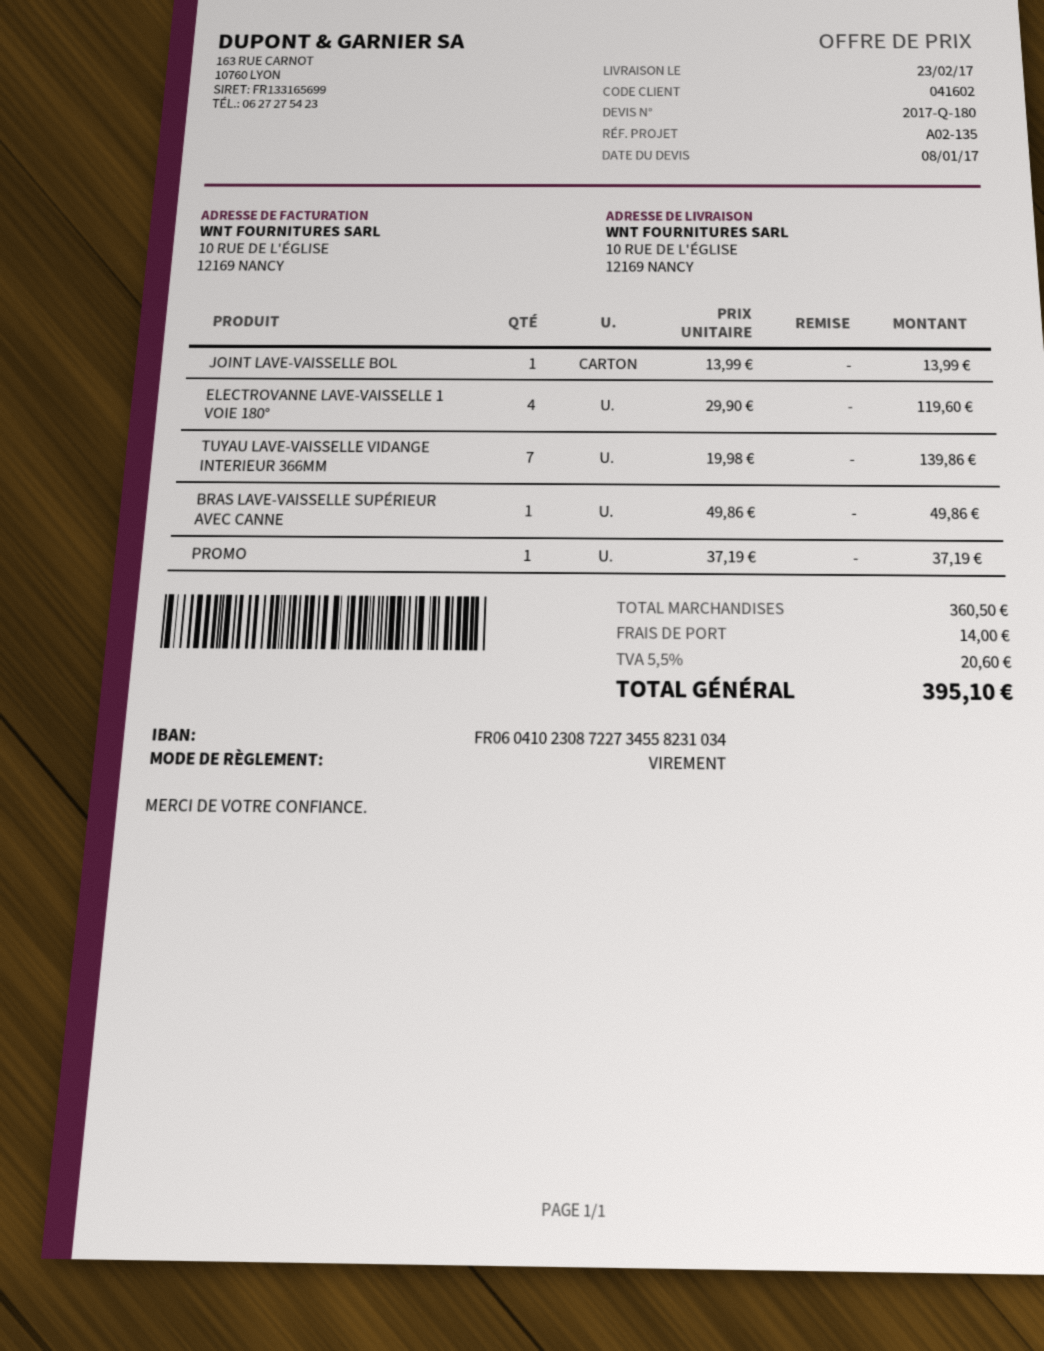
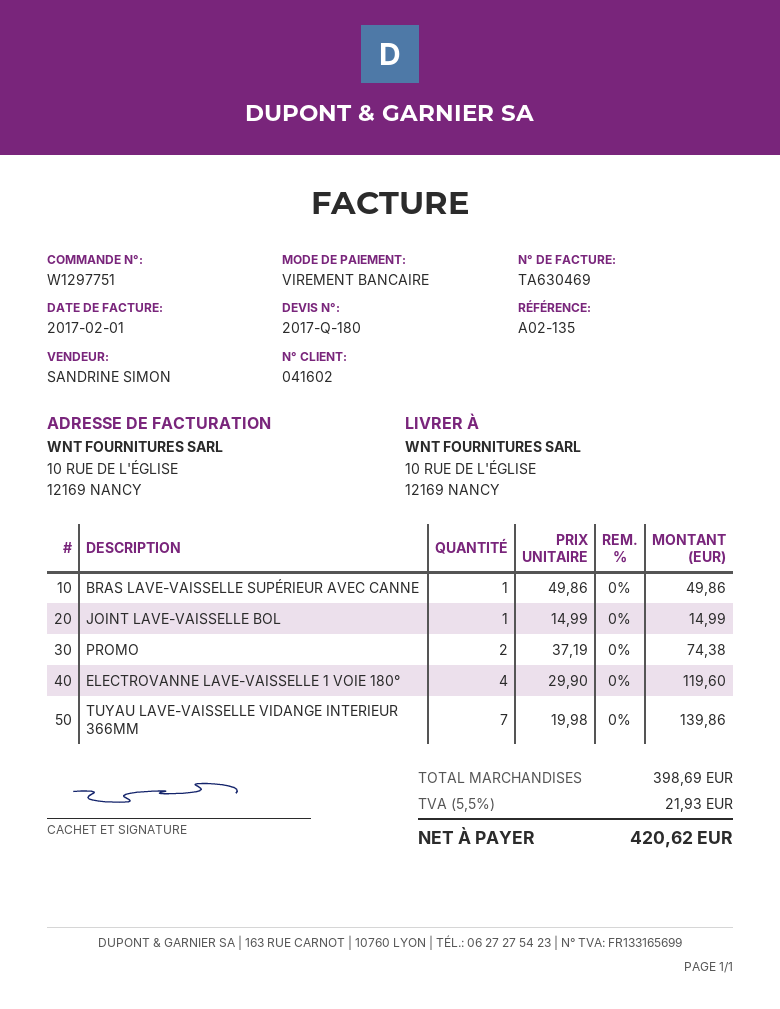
JOINT LAVE-VAISSELLE BOL: 1 x 13.99 = 13.99 -> 1 x 14.99 = 14.99
PROMO: 1 x 37.19 = 37.19 -> 2 x 37.19 = 74.38
subtotal: 360.50 -> 398.69
shipping: 14.00 -> none
tax: 5.5% = 20.60 -> 5.5% = 21.93
total: 395.10 -> 420.62

